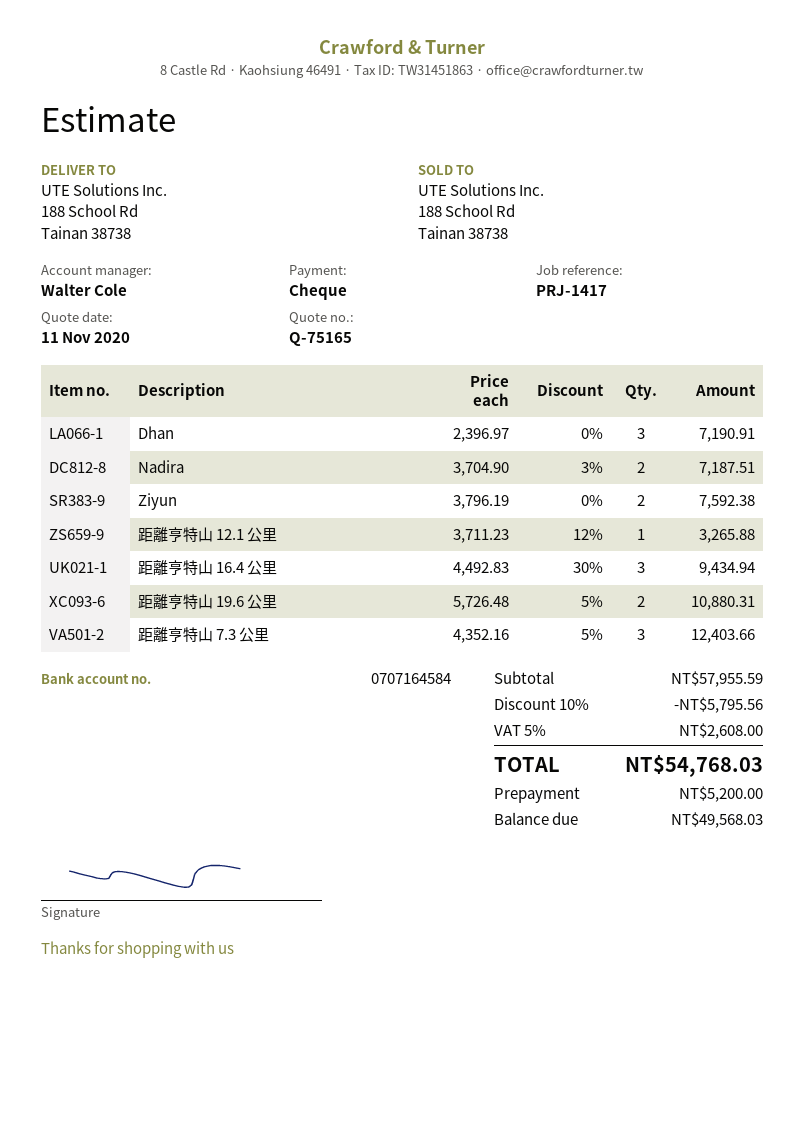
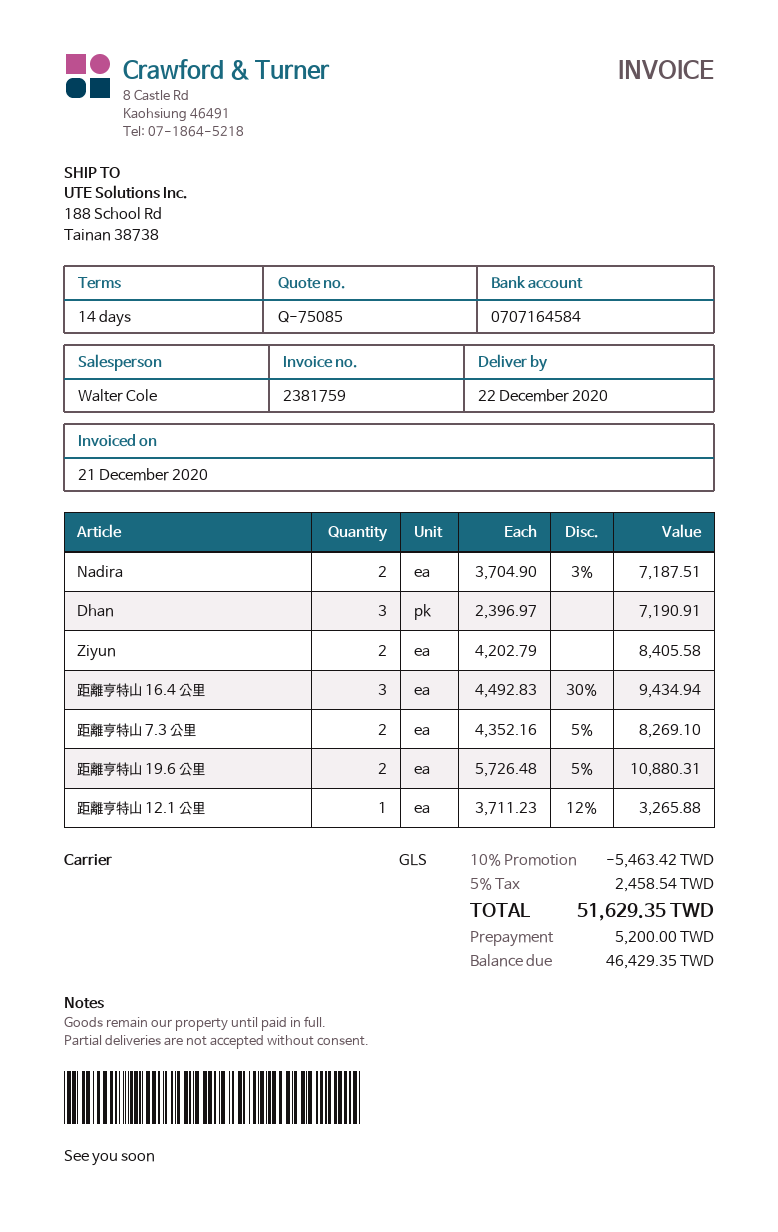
quote number: Q-75165 -> Q-75085
Ziyun: 2 x 3796.19 = 7592.38 -> 2 x 4202.79 = 8405.58
距離亨特山 7.3 公里: 3 x 4352.16 - 5% = 12403.66 -> 2 x 4352.16 - 5% = 8269.10
discount: 10% = 5795.56 -> 10% = 5463.42
tax: 5% = 2608.00 -> 5% = 2458.54
total: 54768.03 -> 51629.35
balance: 49568.03 -> 46429.35

